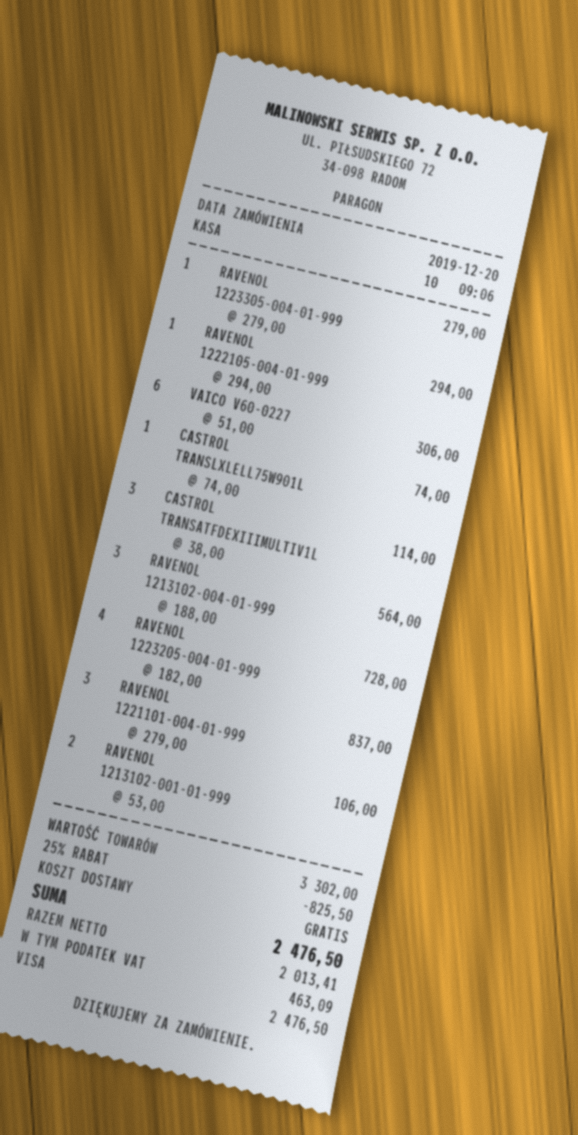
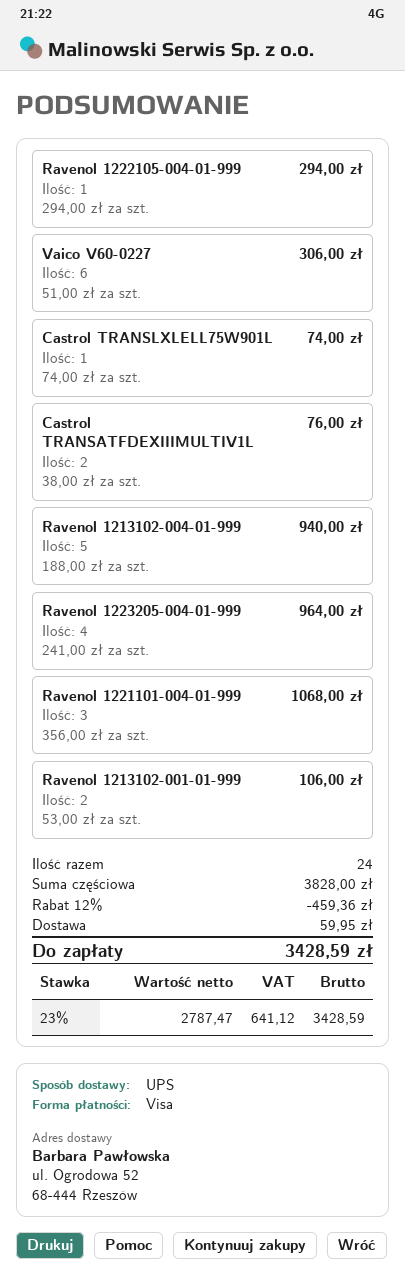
RAVENOL 1223305-004-01-999: 1 x 279.00 = 279.00 -> none
CASTROL TRANSATFDEXIIIMULTIV1L: 3 x 38.00 = 114.00 -> 2 x 38.00 = 76.00
RAVENOL 1213102-004-01-999: 3 x 188.00 = 564.00 -> 5 x 188.00 = 940.00
RAVENOL 1223205-004-01-999: 4 x 182.00 = 728.00 -> 4 x 241.00 = 964.00
RAVENOL 1221101-004-01-999: 3 x 279.00 = 837.00 -> 3 x 356.00 = 1068.00
subtotal: 3302.00 -> 3828.00
discount: 25% = 825.50 -> 12% = 459.36
shipping: 0.00 -> 59.95
net: 2013.41 -> 2787.47
tax: 463.09 -> 641.12
total: 2476.50 -> 3428.59

